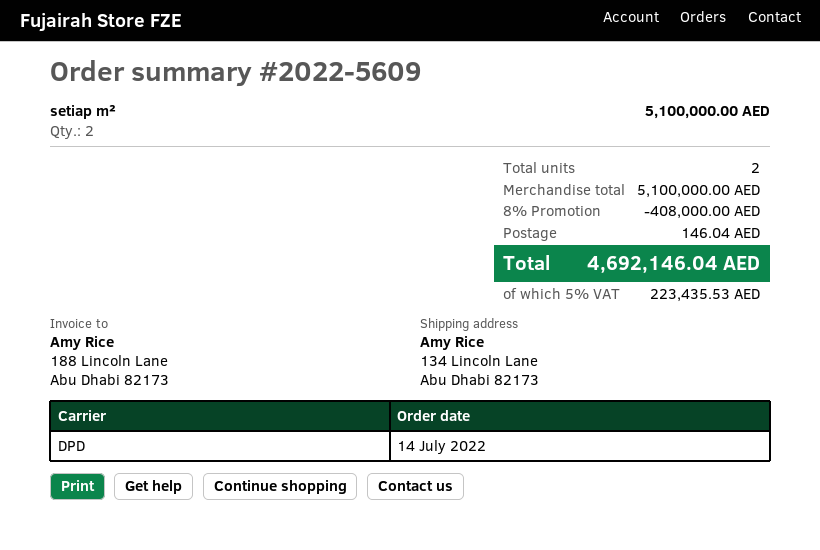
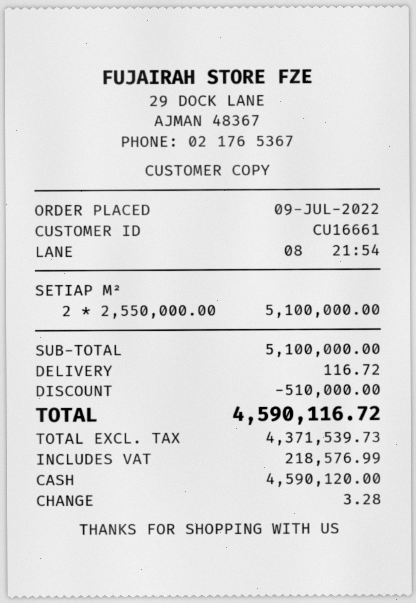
order date: 2022-07-14 -> 2022-07-09
discount: 408000.00 -> 510000.00
shipping: 146.04 -> 116.72
tax: 223435.53 -> 218576.99
total: 4692146.04 -> 4590116.72

